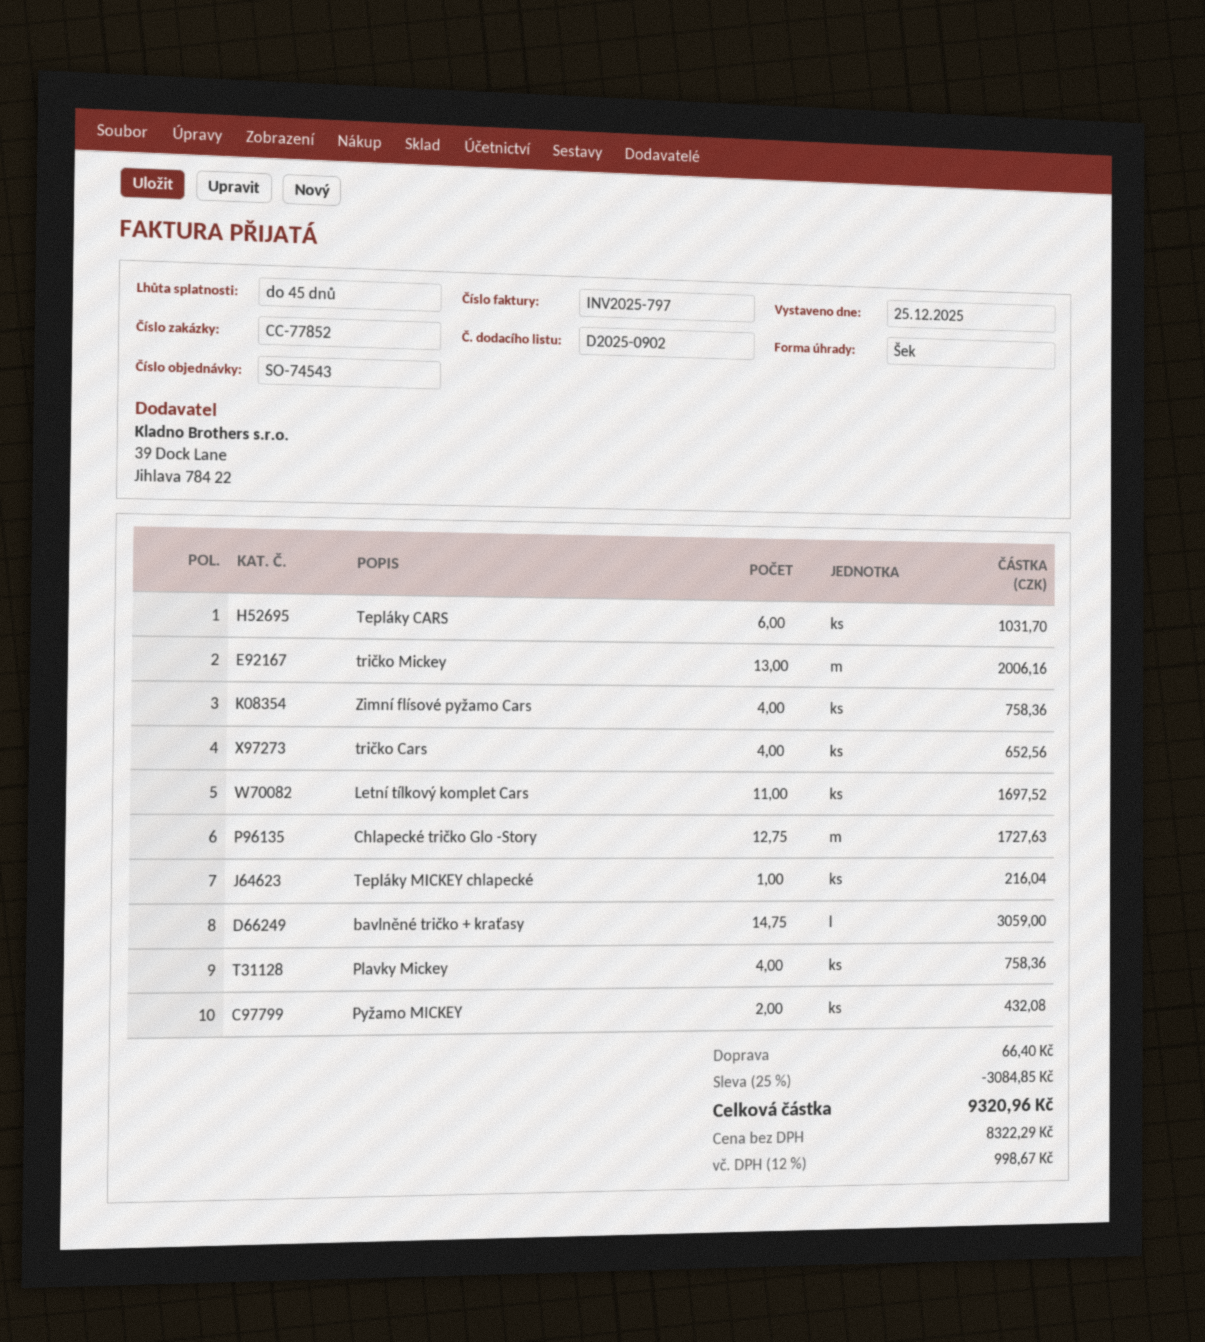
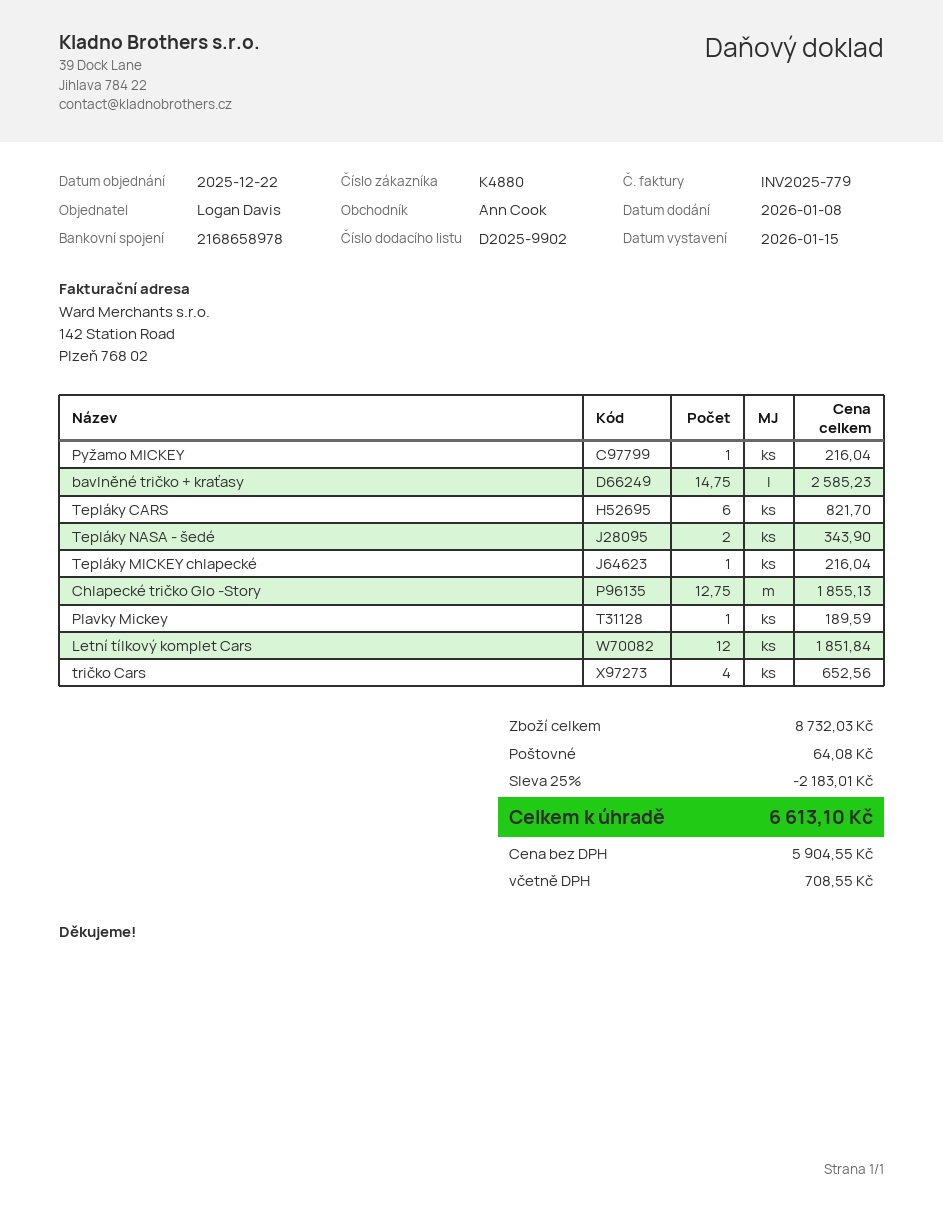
delivery note number: D2025-0902 -> D2025-9902
invoice number: INV2025-797 -> INV2025-779
invoice date: 2025-12-25 -> 2026-01-15
Tepláky CARS: 6 for 1031.70 -> 6 for 821.70
tričko Mickey: 13 for 2006.16 -> none
Zimní flísové pyžamo Cars: 4 for 758.36 -> none
Letní tílkový komplet Cars: 11 for 1697.52 -> 12 for 1851.84
Chlapecké tričko Glo -Story: 12.75 for 1727.63 -> 12.75 for 1855.13
bavlněné tričko + kraťasy: 14.75 for 3059.00 -> 14.75 for 2585.23
Plavky Mickey: 4 for 758.36 -> 1 for 189.59
Pyžamo MICKEY: 2 for 432.08 -> 1 for 216.04
Tepláky NASA - šedé: none -> 2 for 343.90
discount: 25% = 3084.85 -> 25% = 2183.01
shipping: 66.40 -> 64.08
net: 8322.29 -> 5904.55
tax: 998.67 -> 708.55
total: 9320.96 -> 6613.10

